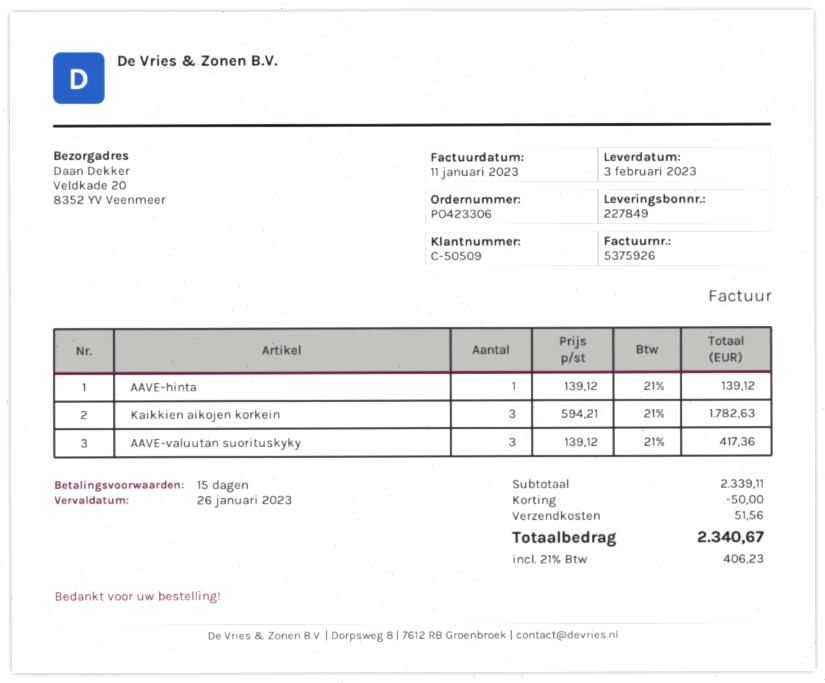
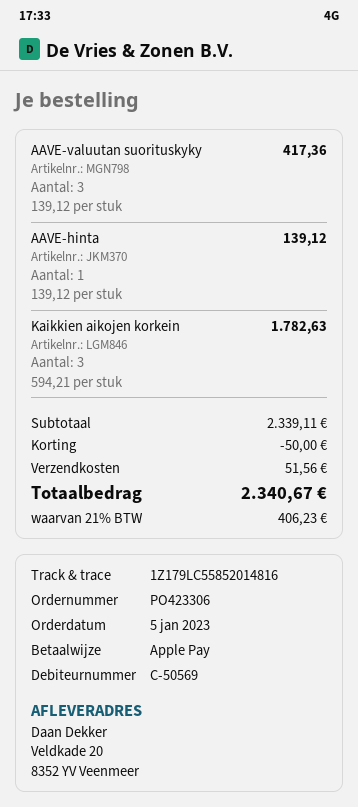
customer number: C-50509 -> C-50569

